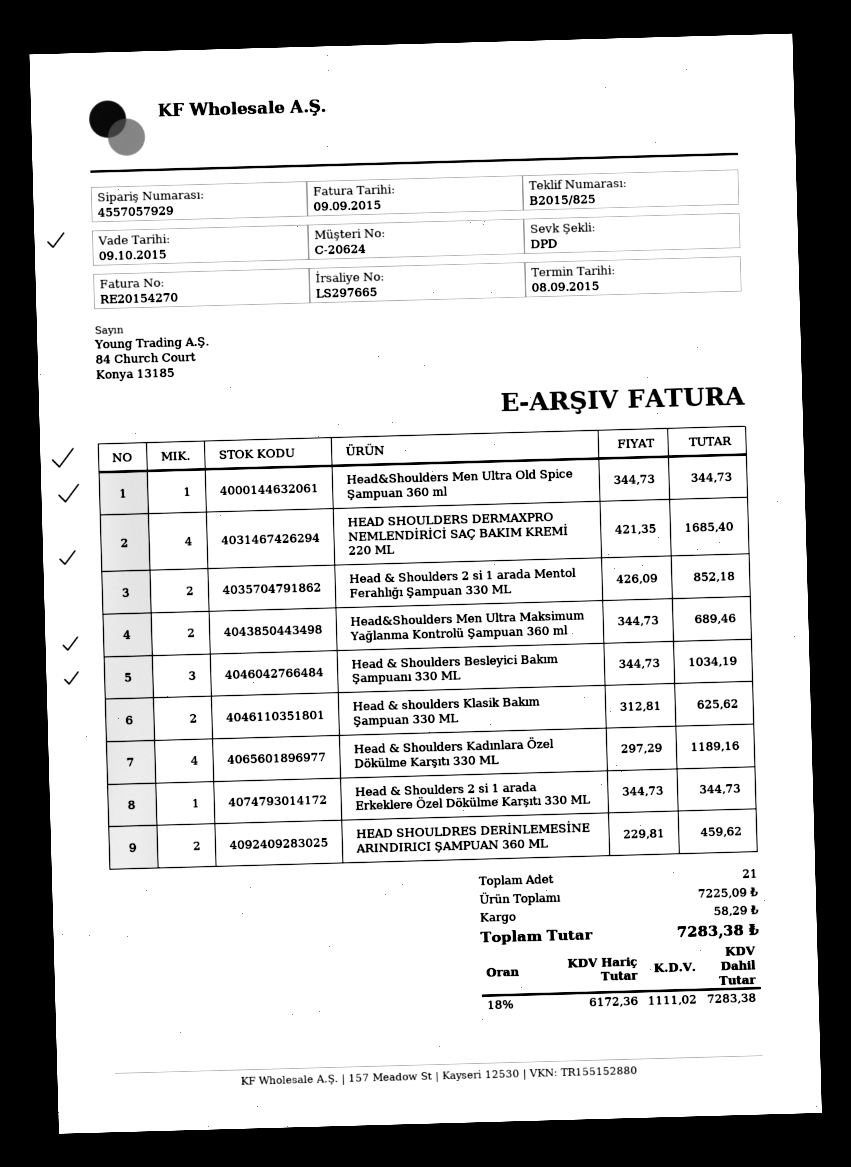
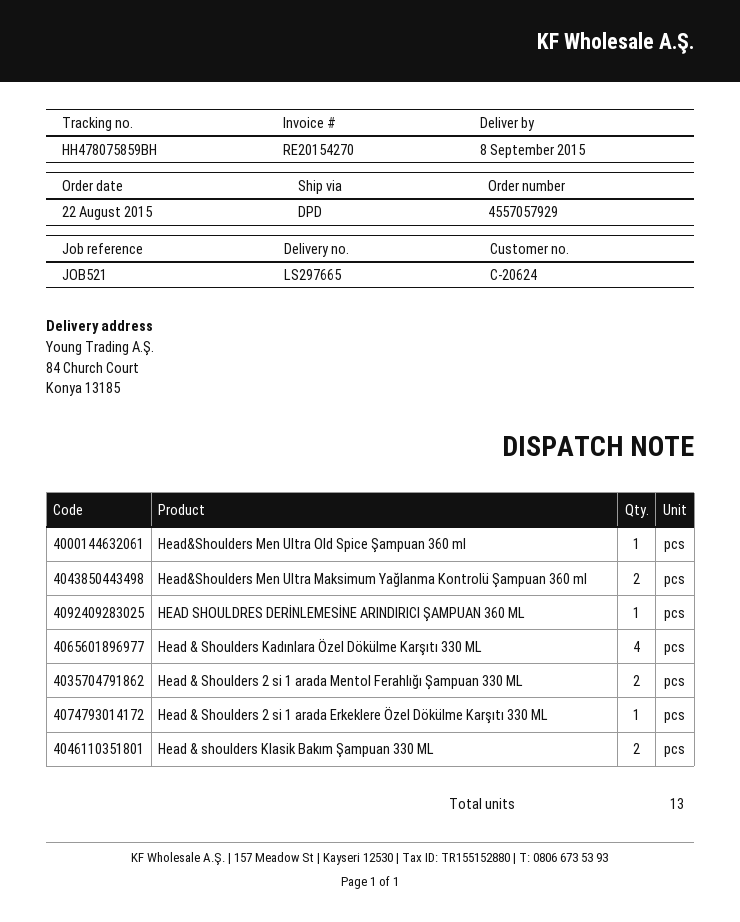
HEAD SHOULDERS DERMAXPRO NEMLENDİRİCİ SAÇ BAKIM KREMİ 220 ML: 4 -> none
Head & Shoulders Besleyici Bakım Şampuanı 330 ML: 3 -> none
HEAD SHOULDRES DERİNLEMESİNE ARINDIRICI ŞAMPUAN 360 ML: 2 -> 1
total quantity: 21 -> 13

